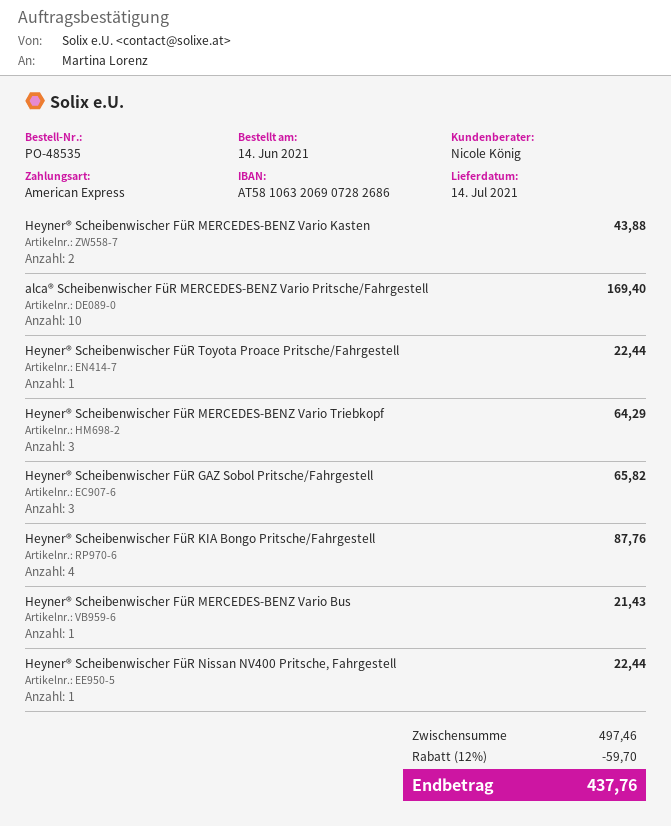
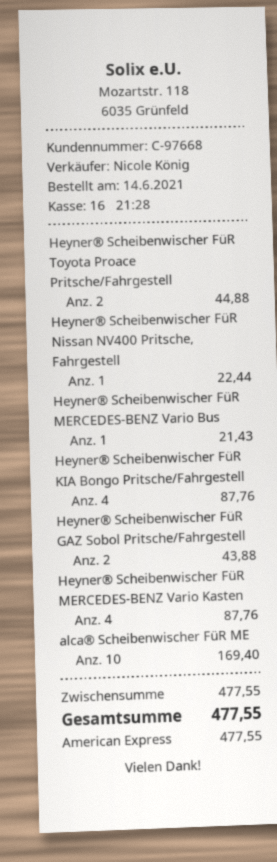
Heyner® Scheibenwischer FüR MERCEDES-BENZ Vario Kasten: 2 for 43.88 -> 4 for 87.76
Heyner® Scheibenwischer FüR Toyota Proace Pritsche/Fahrgestell: 1 for 22.44 -> 2 for 44.88
Heyner® Scheibenwischer FüR MERCEDES-BENZ Vario Triebkopf: 3 for 64.29 -> none
Heyner® Scheibenwischer FüR GAZ Sobol Pritsche/Fahrgestell: 3 for 65.82 -> 2 for 43.88
subtotal: 497.46 -> 477.55
discount: 12% = 59.70 -> none
total: 437.76 -> 477.55

